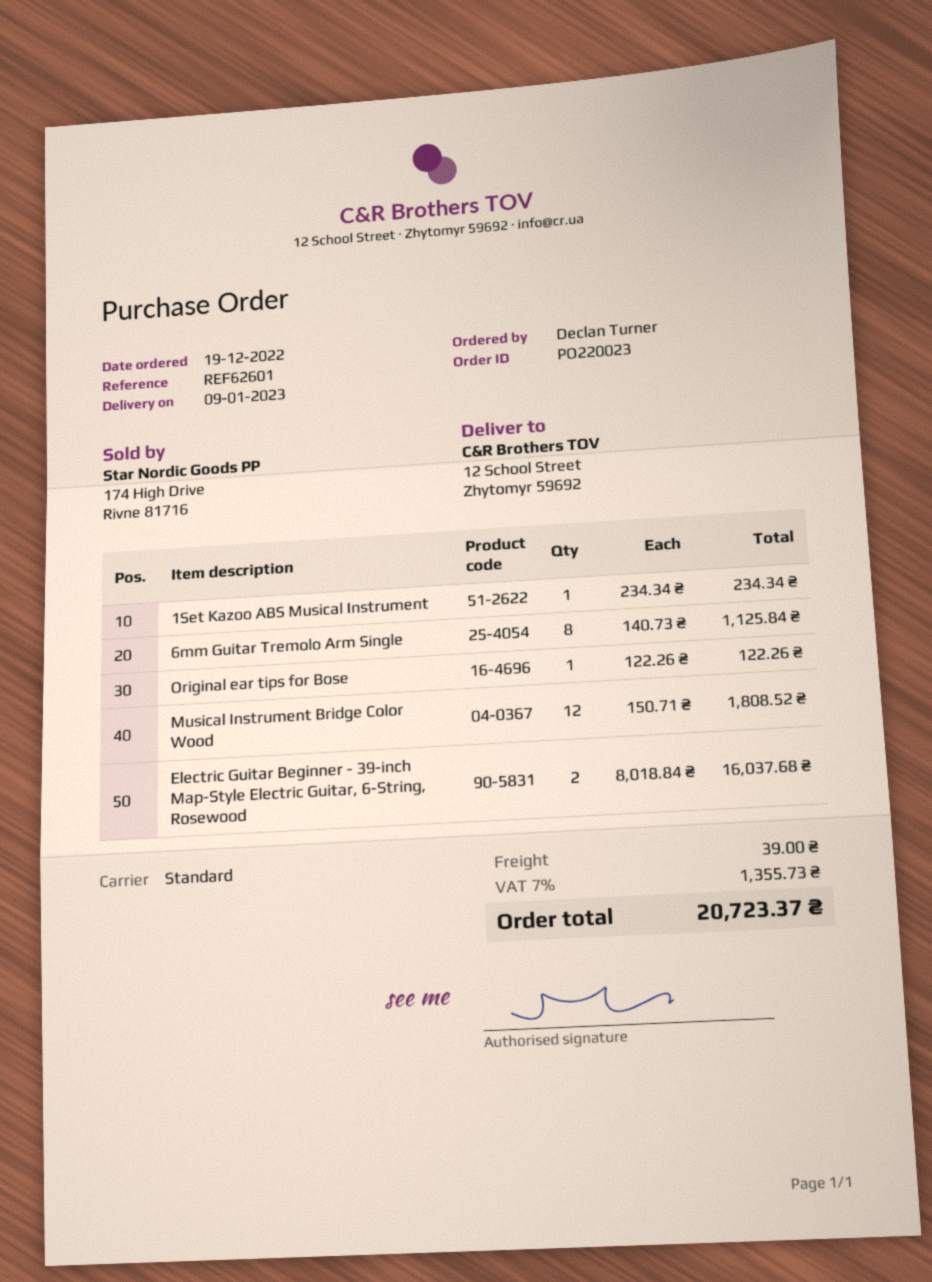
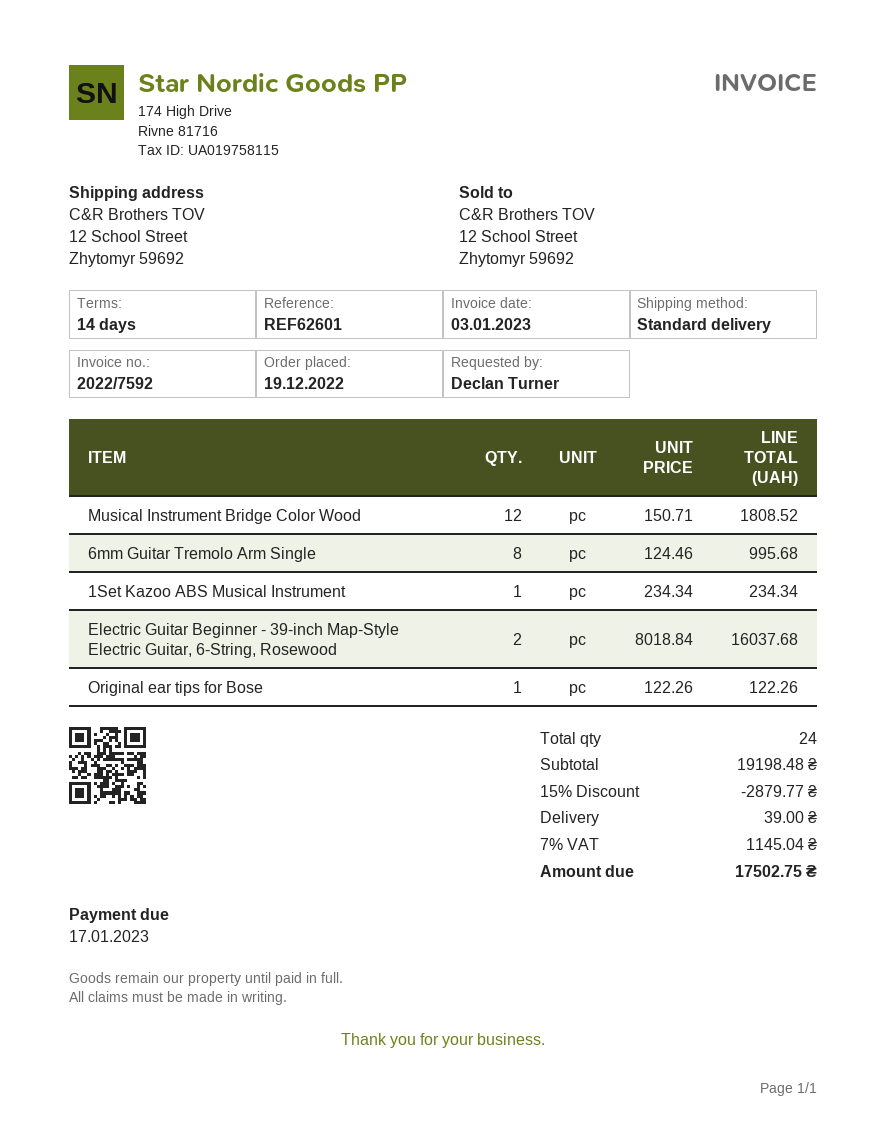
6mm Guitar Tremolo Arm Single: 8 x 140.73 = 1125.84 -> 8 x 124.46 = 995.68
discount: none -> 15% = 2879.77
tax: 7% = 1355.73 -> 7% = 1145.04
total: 20723.37 -> 17502.75

